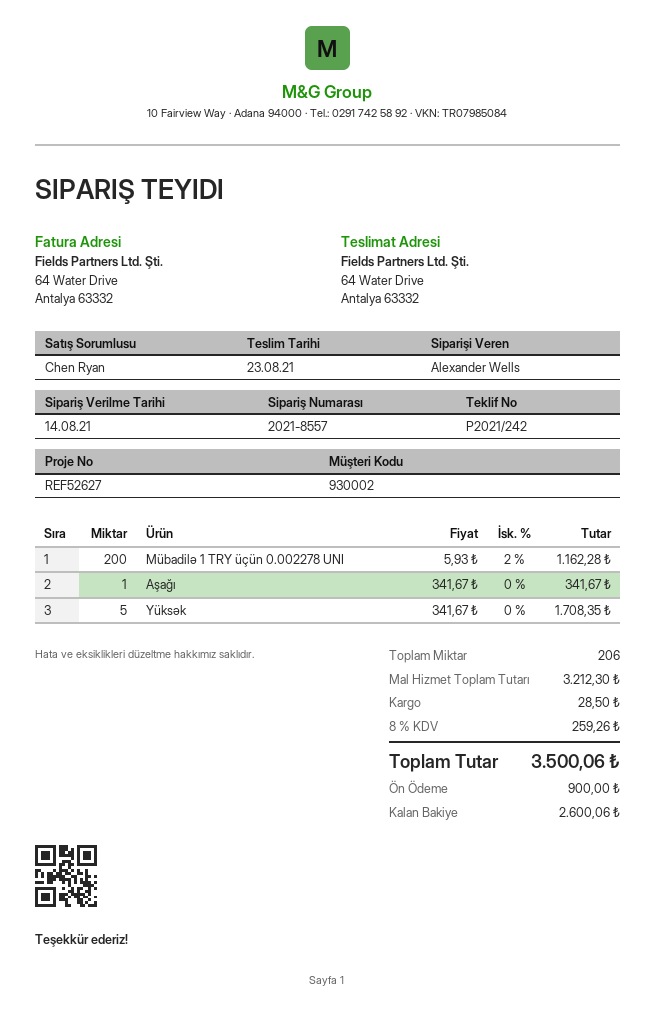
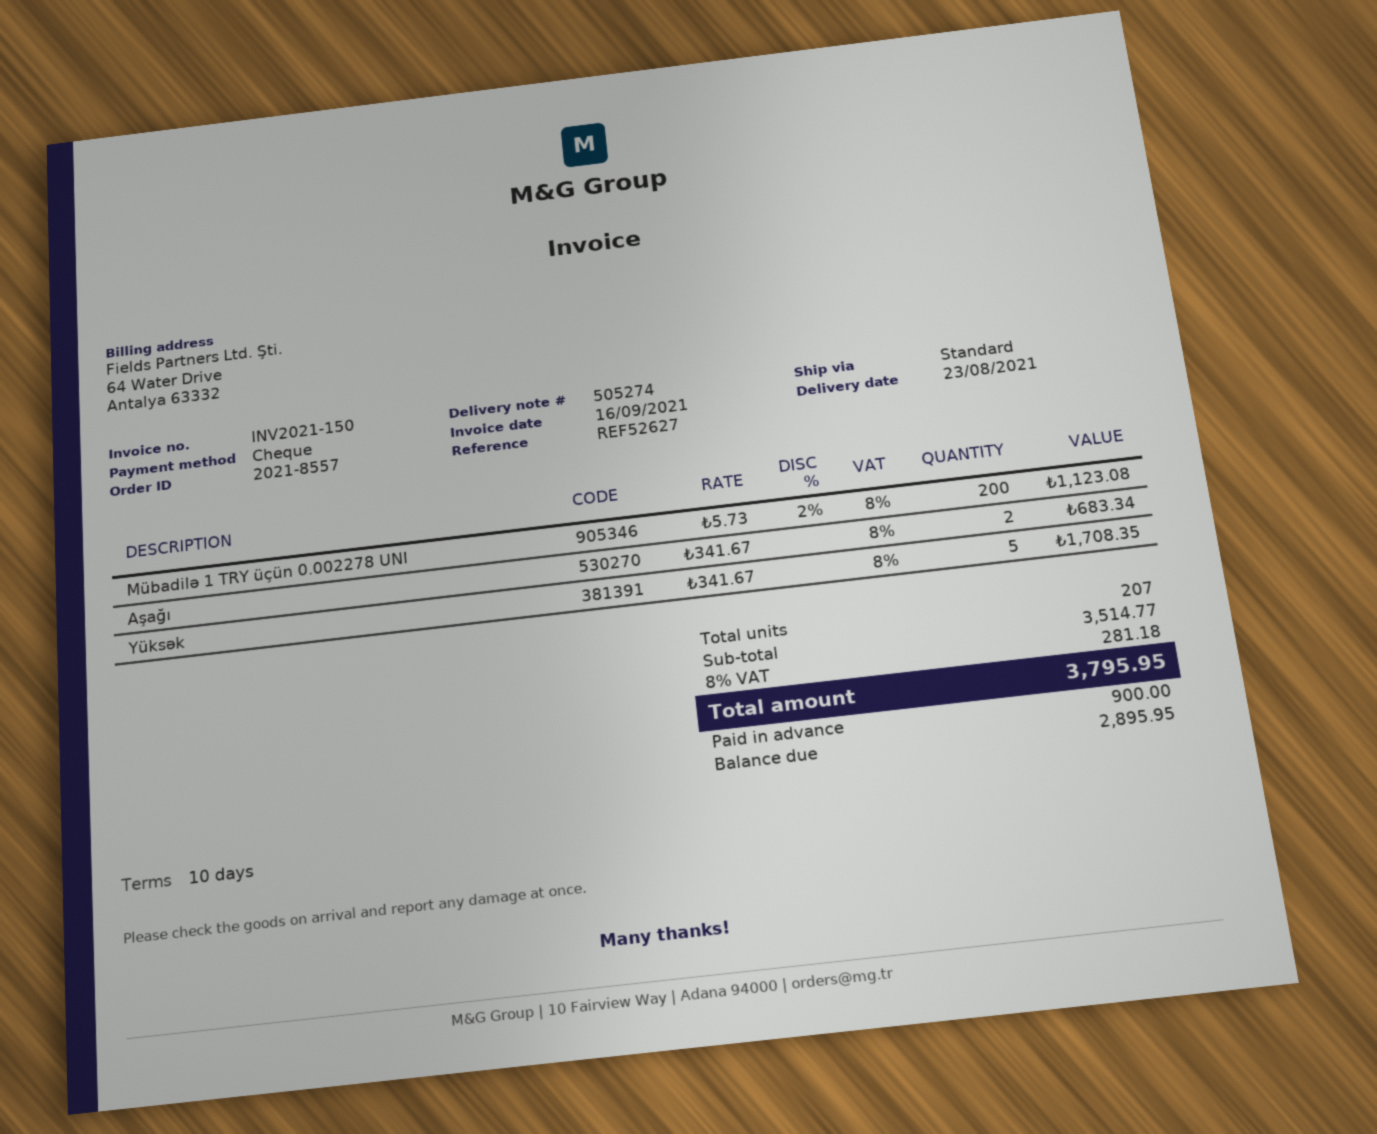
Mübadilə 1 TRY üçün 0.002278 UNI: 200 x 5.93 - 2% = 1162.28 -> 200 x 5.73 - 2% = 1123.08
Aşağı: 1 x 341.67 = 341.67 -> 2 x 341.67 = 683.34
total quantity: 206 -> 207
subtotal: 3212.30 -> 3514.77
shipping: 28.50 -> none
tax: 8% = 259.26 -> 8% = 281.18
total: 3500.06 -> 3795.95
balance: 2600.06 -> 2895.95

